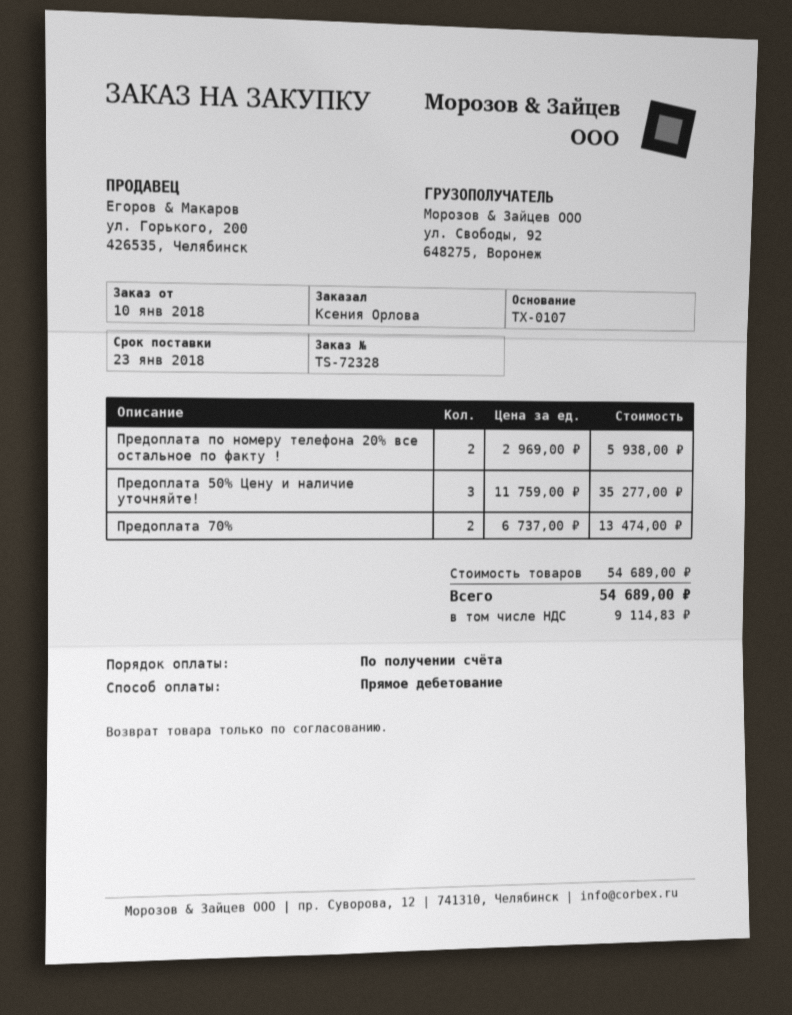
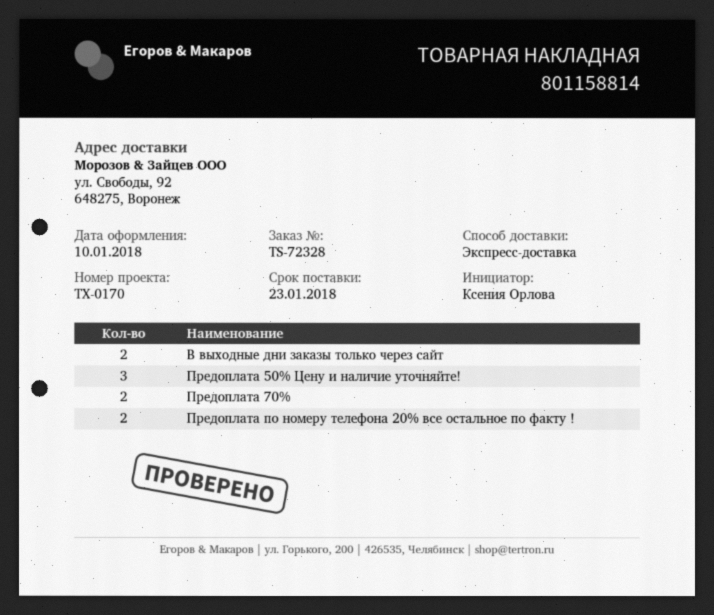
reference: TX-0107 -> TX-0170
В выходные дни заказы только через сайт: none -> 2

